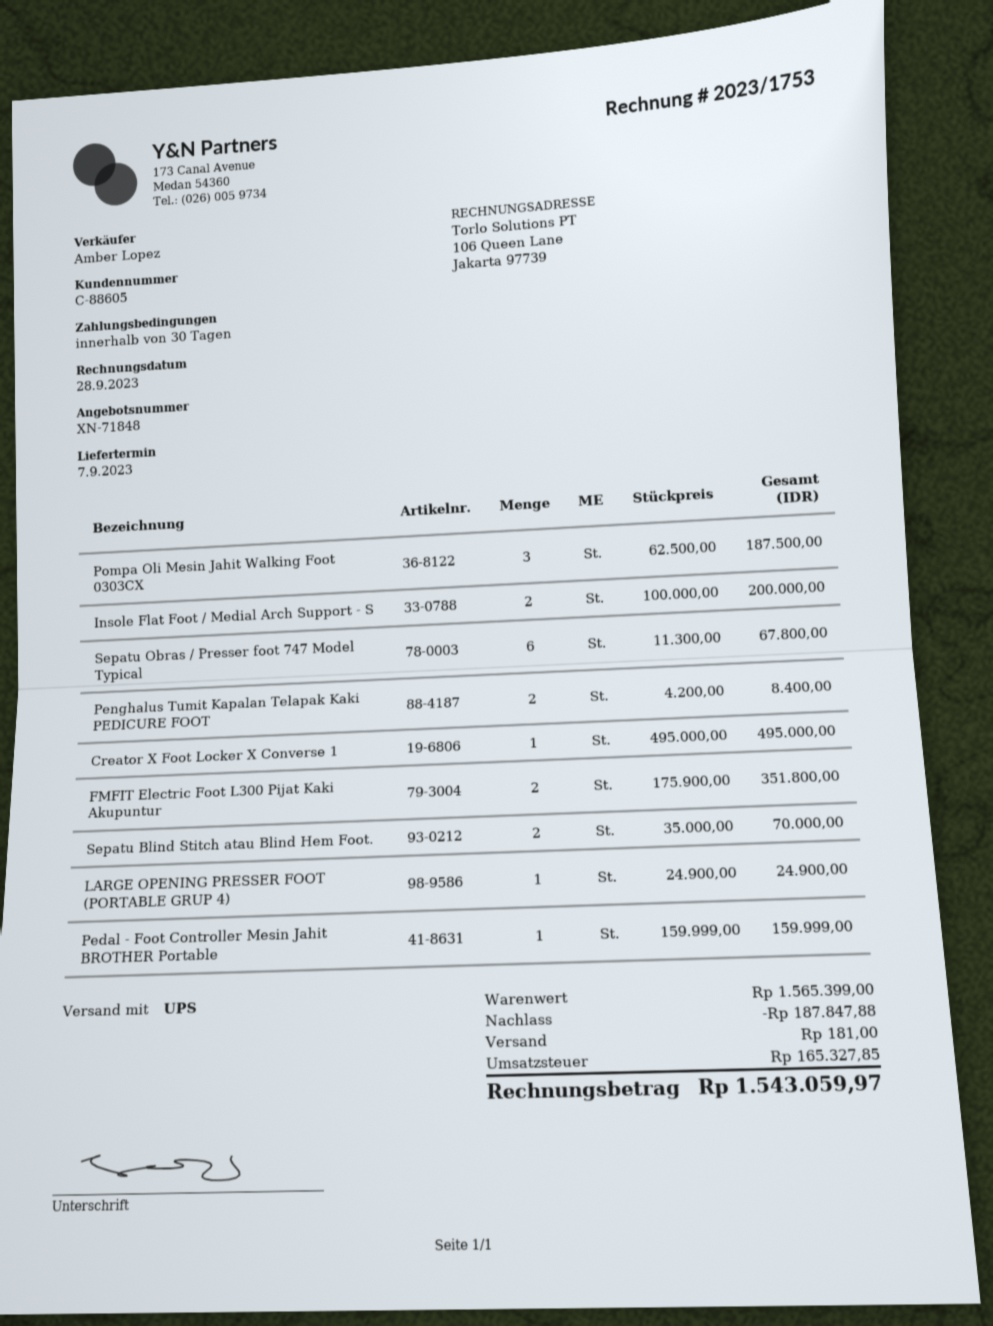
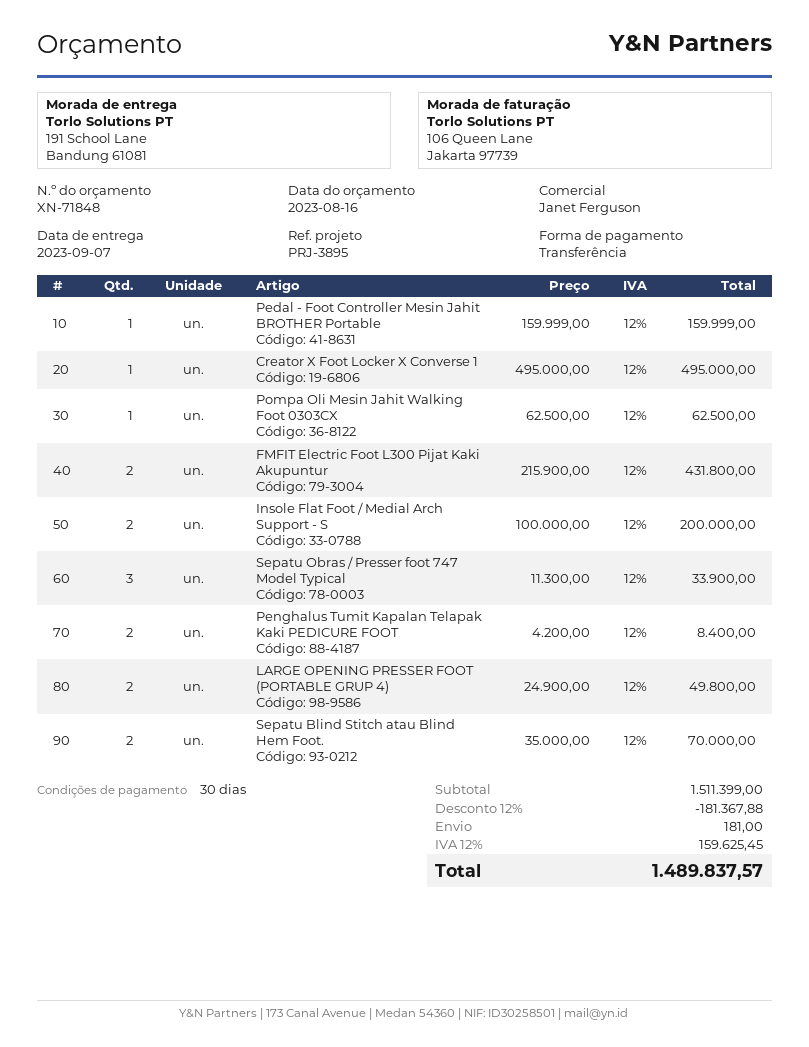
sales rep: Amber Lopez -> Janet Ferguson
Pompa Oli Mesin Jahit Walking Foot 0303CX: 3 x 62500.00 = 187500.00 -> 1 x 62500.00 = 62500.00
Sepatu Obras / Presser foot 747 Model Typical: 6 x 11300.00 = 67800.00 -> 3 x 11300.00 = 33900.00
FMFIT Electric Foot L300 Pijat Kaki Akupuntur: 2 x 175900.00 = 351800.00 -> 2 x 215900.00 = 431800.00
LARGE OPENING PRESSER FOOT (PORTABLE GRUP 4): 1 x 24900.00 = 24900.00 -> 2 x 24900.00 = 49800.00
subtotal: 1565399.00 -> 1511399.00
discount: 187847.88 -> 181367.88
tax: 165327.85 -> 159625.45
total: 1543059.97 -> 1489837.57

